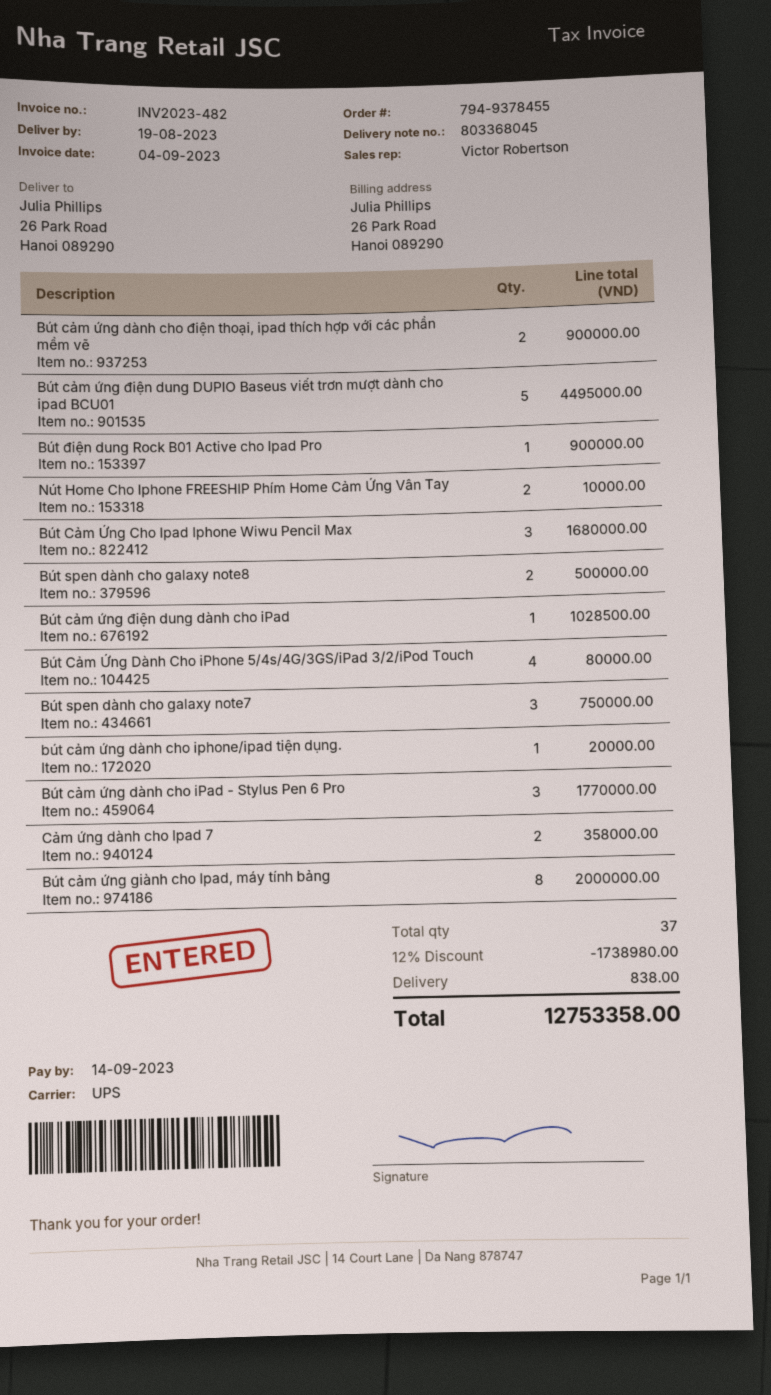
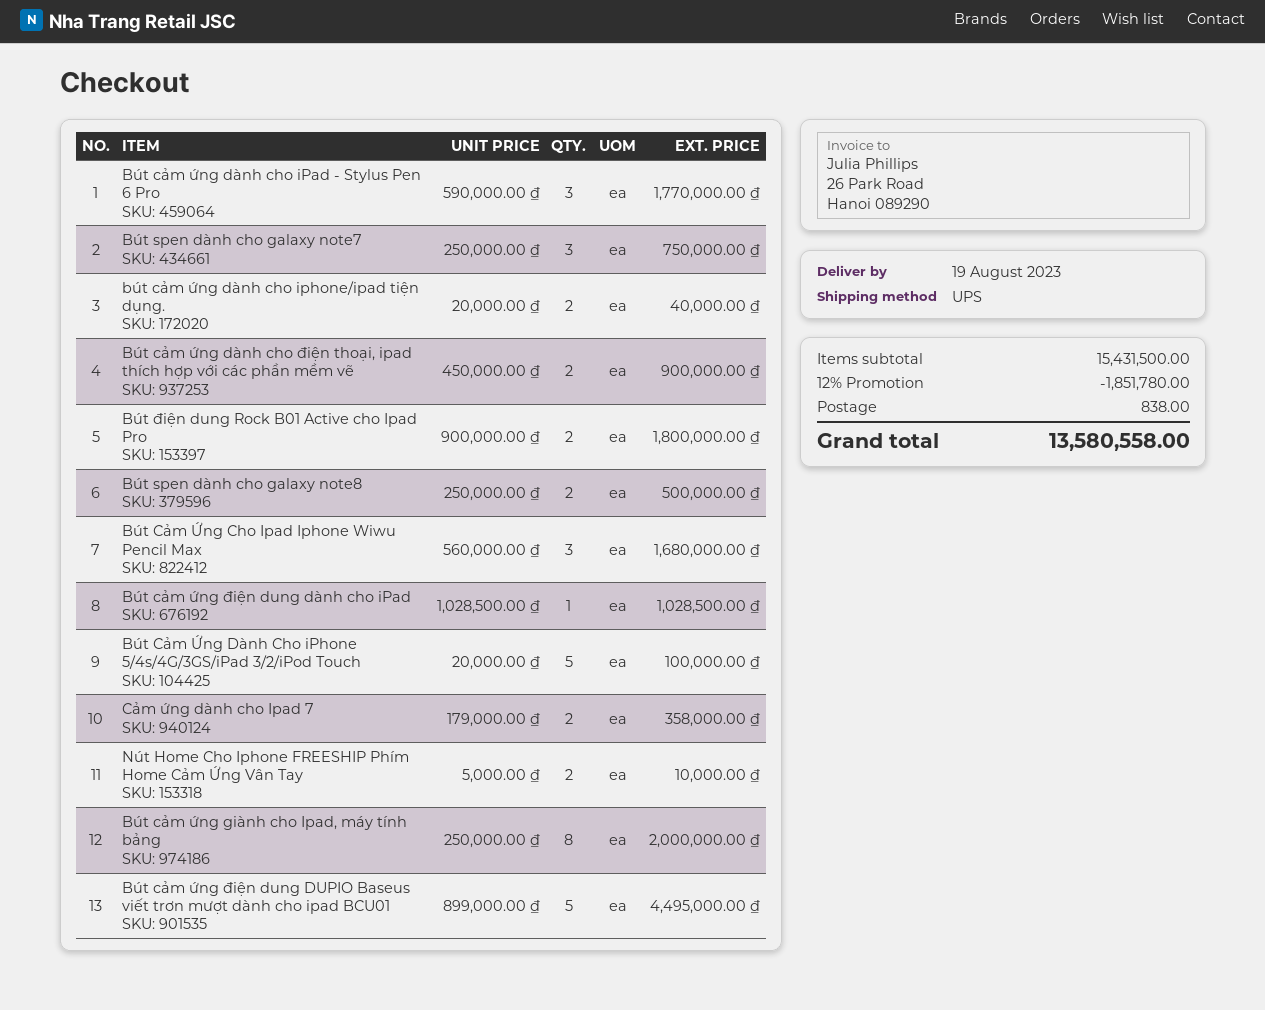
Bút điện dung Rock B01 Active cho Ipad Pro: 1 for 900000.00 -> 2 for 1800000.00
Bút Cảm Ứng Dành Cho iPhone 5/4s/4G/3GS/iPad 3/2/iPod Touch: 4 for 80000.00 -> 5 for 100000.00
bút cảm ứng dành cho iphone/ipad tiện dụng.: 1 for 20000.00 -> 2 for 40000.00
discount: 12% = 1738980.00 -> 12% = 1851780.00
total: 12753358.00 -> 13580558.00

